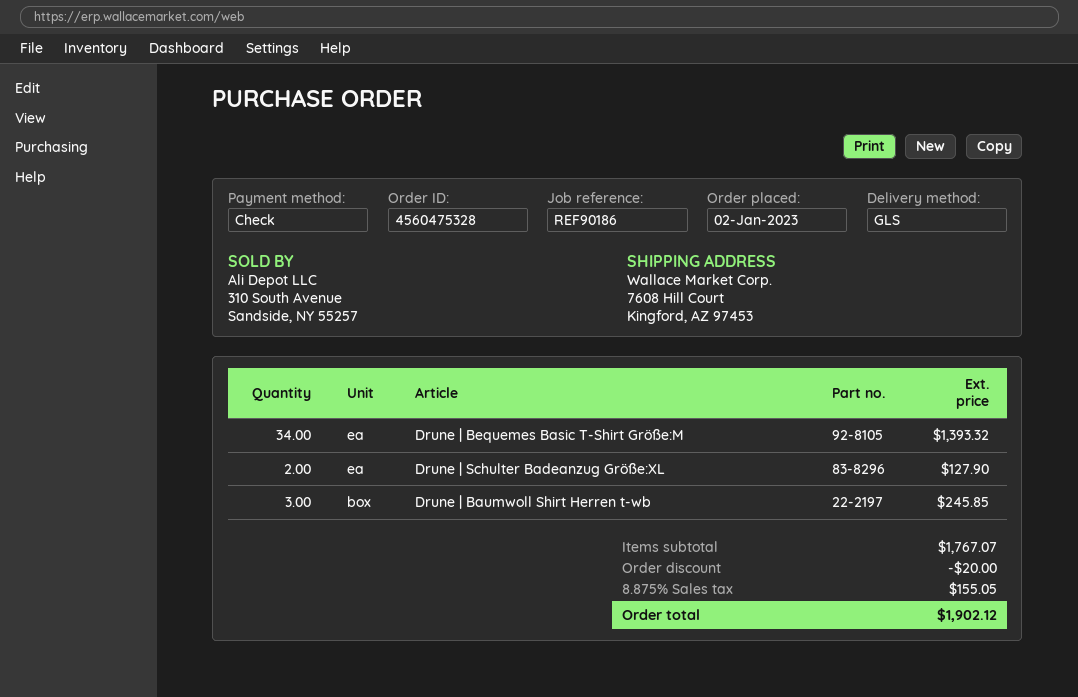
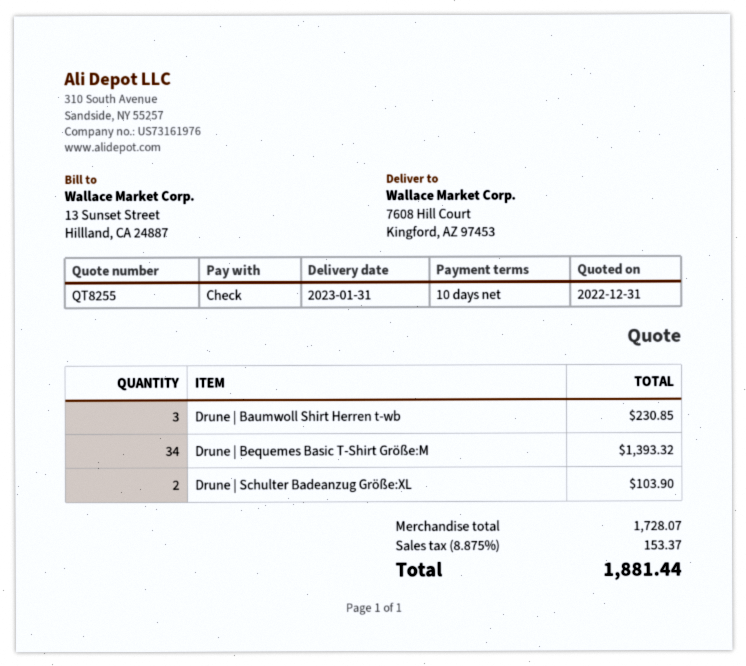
Drune | Schulter Badeanzug Größe:XL: 2 for 127.90 -> 2 for 103.90
Drune | Baumwoll Shirt Herren t-wb: 3 for 245.85 -> 3 for 230.85
subtotal: 1767.07 -> 1728.07
discount: 20.00 -> none
tax: 8.875% = 155.05 -> 8.875% = 153.37
total: 1902.12 -> 1881.44

